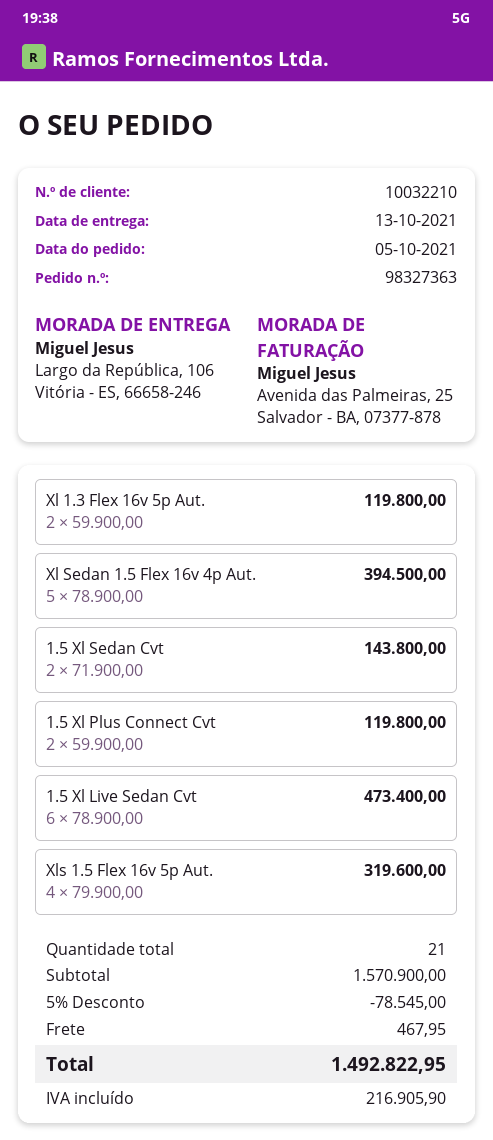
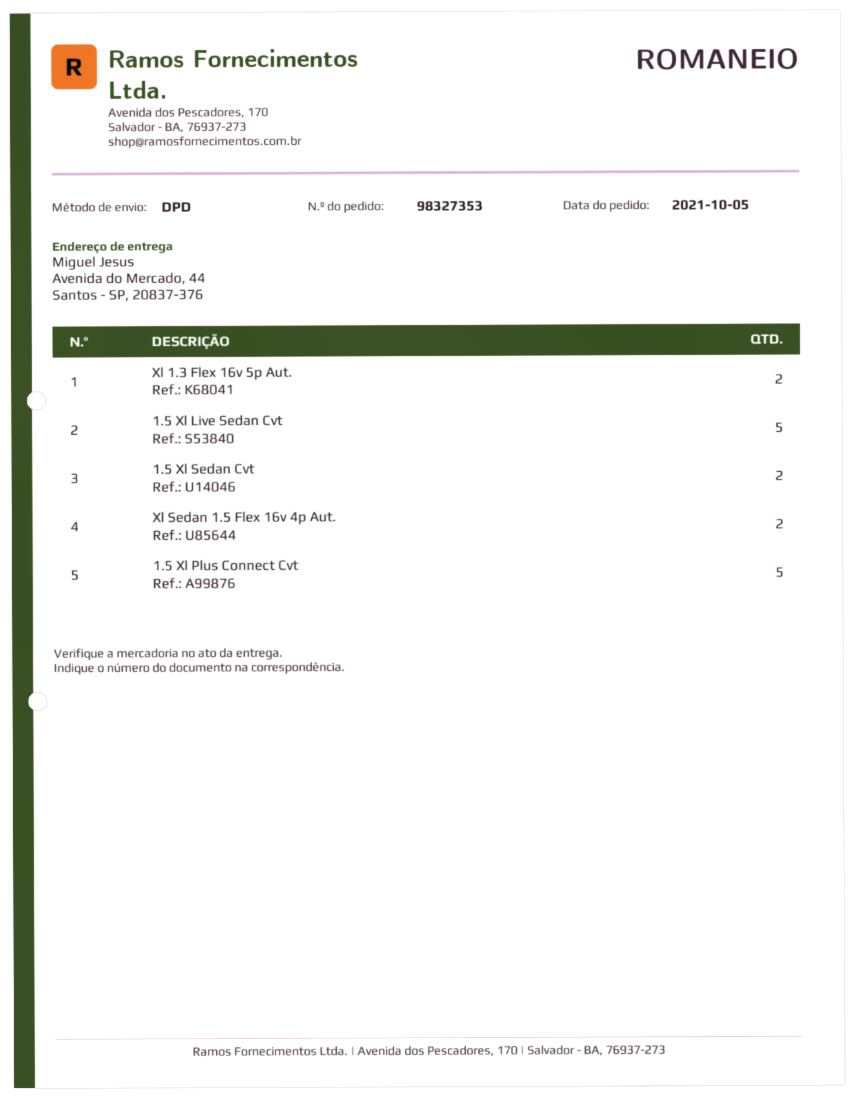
order number: 98327363 -> 98327353
ship to: Largo da República, 106, Vitória - ES, 66658-246 -> Avenida do Mercado, 44, Santos - SP, 20837-376
Xl Sedan 1.5 Flex 16v 4p Aut.: 5 -> 2
1.5 Xl Plus Connect Cvt: 2 -> 5
1.5 Xl Live Sedan Cvt: 6 -> 5
Xls 1.5 Flex 16v 5p Aut.: 4 -> none

